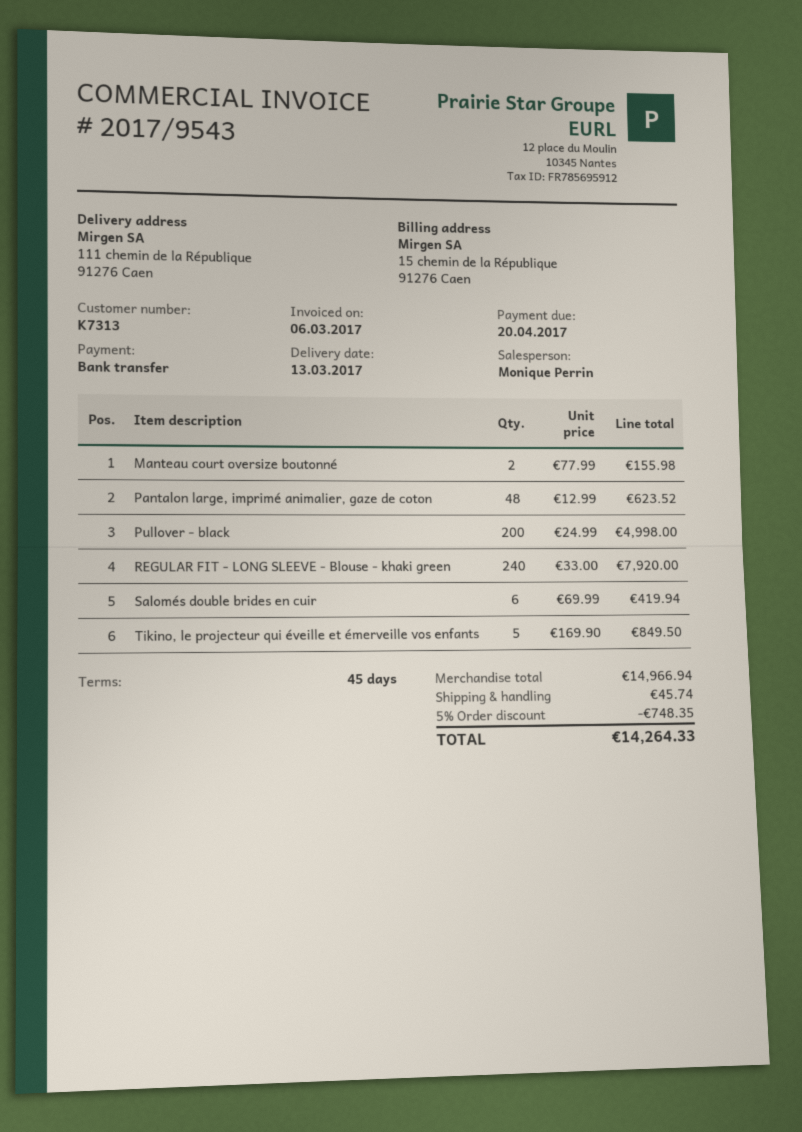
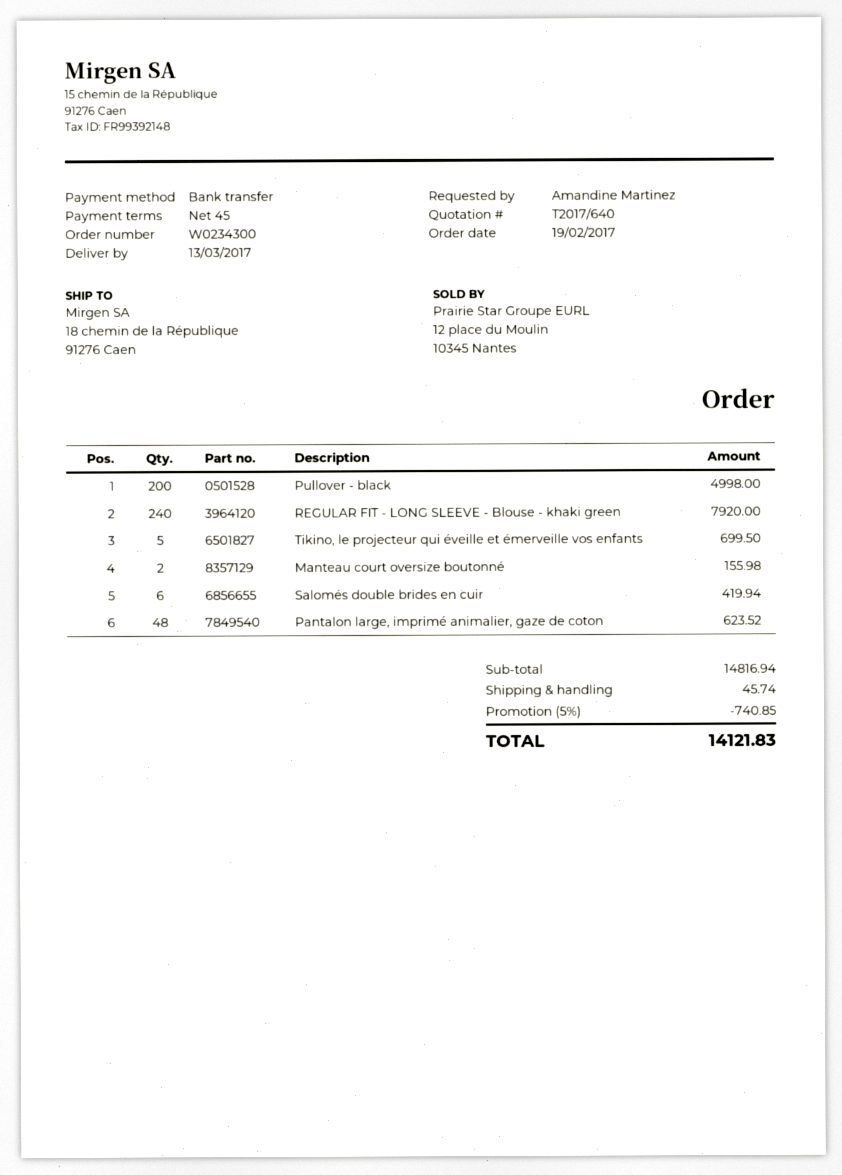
ship to: 111 chemin de la République, 91276 Caen -> 18 chemin de la République, 91276 Caen
Tikino, le projecteur qui éveille et émerveille vos enfants: 5 for 849.50 -> 5 for 699.50
subtotal: 14966.94 -> 14816.94
discount: 5% = 748.35 -> 5% = 740.85
total: 14264.33 -> 14121.83

